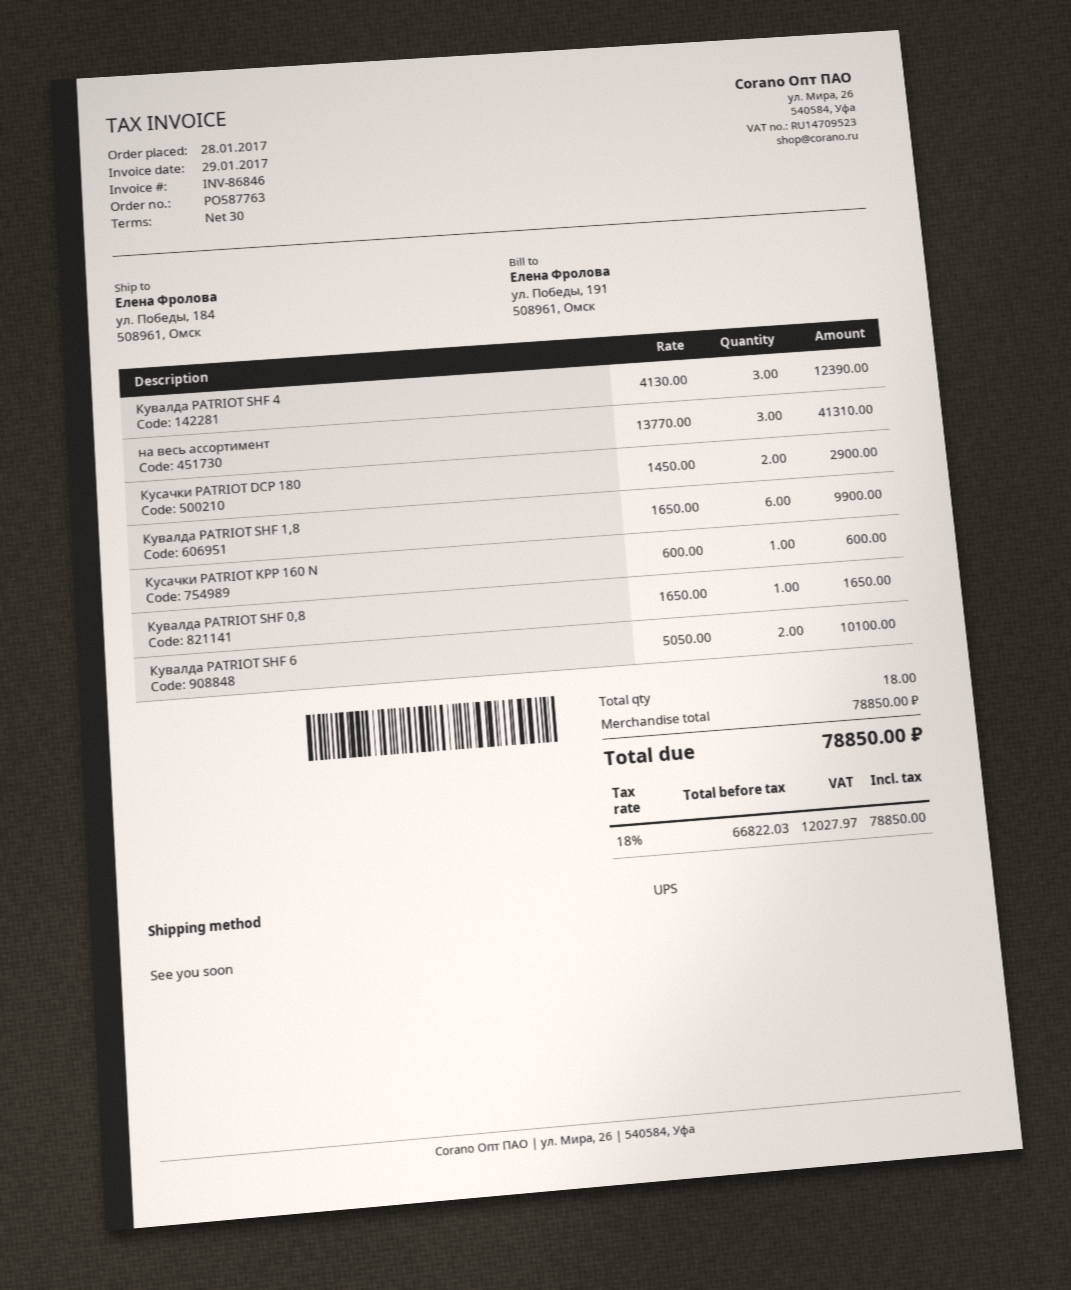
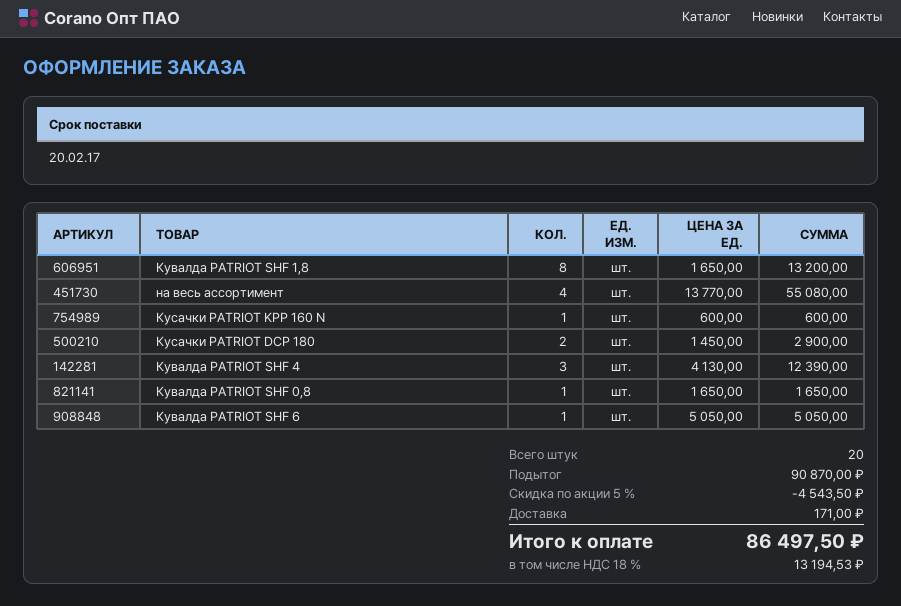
на весь ассортимент: 3 x 13770.00 = 41310.00 -> 4 x 13770.00 = 55080.00
Кувалда PATRIOT SHF 1,8: 6 x 1650.00 = 9900.00 -> 8 x 1650.00 = 13200.00
Кувалда PATRIOT SHF 6: 2 x 5050.00 = 10100.00 -> 1 x 5050.00 = 5050.00
total quantity: 18 -> 20
subtotal: 78850.00 -> 90870.00
discount: none -> 5% = 4543.50
shipping: none -> 171.00
tax: 18% = 12027.97 -> 18% = 13194.53
total: 78850.00 -> 86497.50

